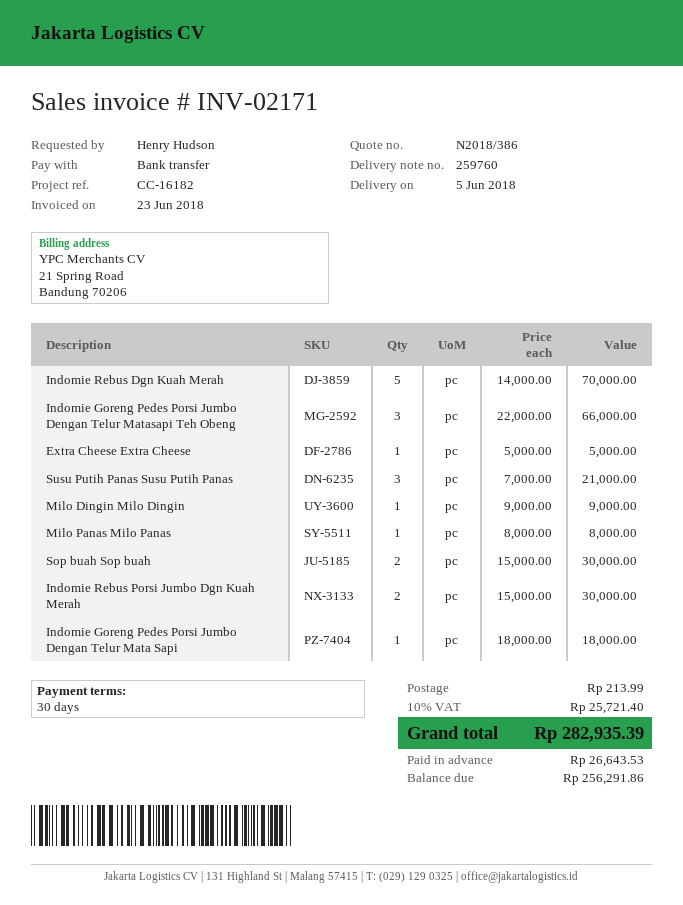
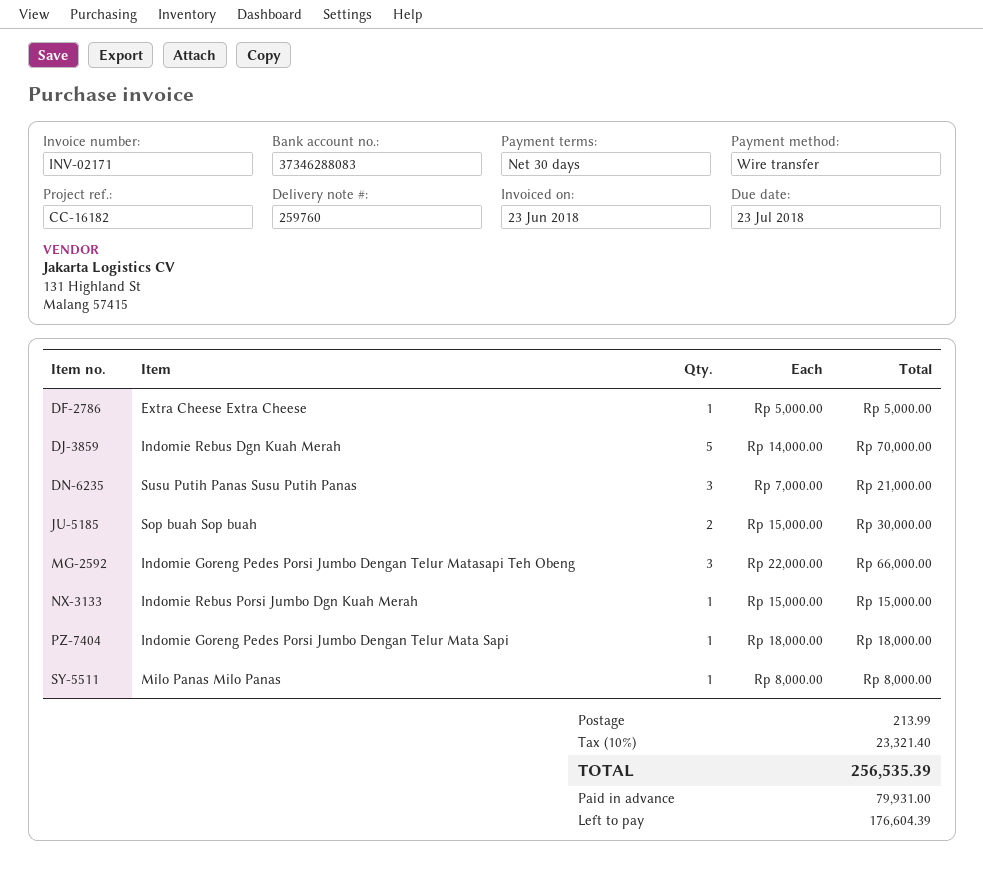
Milo Dingin Milo Dingin: 1 x 9000.00 = 9000.00 -> none
Indomie Rebus Porsi Jumbo Dgn Kuah Merah: 2 x 15000.00 = 30000.00 -> 1 x 15000.00 = 15000.00
tax: 10% = 25721.40 -> 10% = 23321.40
total: 282935.39 -> 256535.39
deposit: 26643.53 -> 79931.00
balance: 256291.86 -> 176604.39

